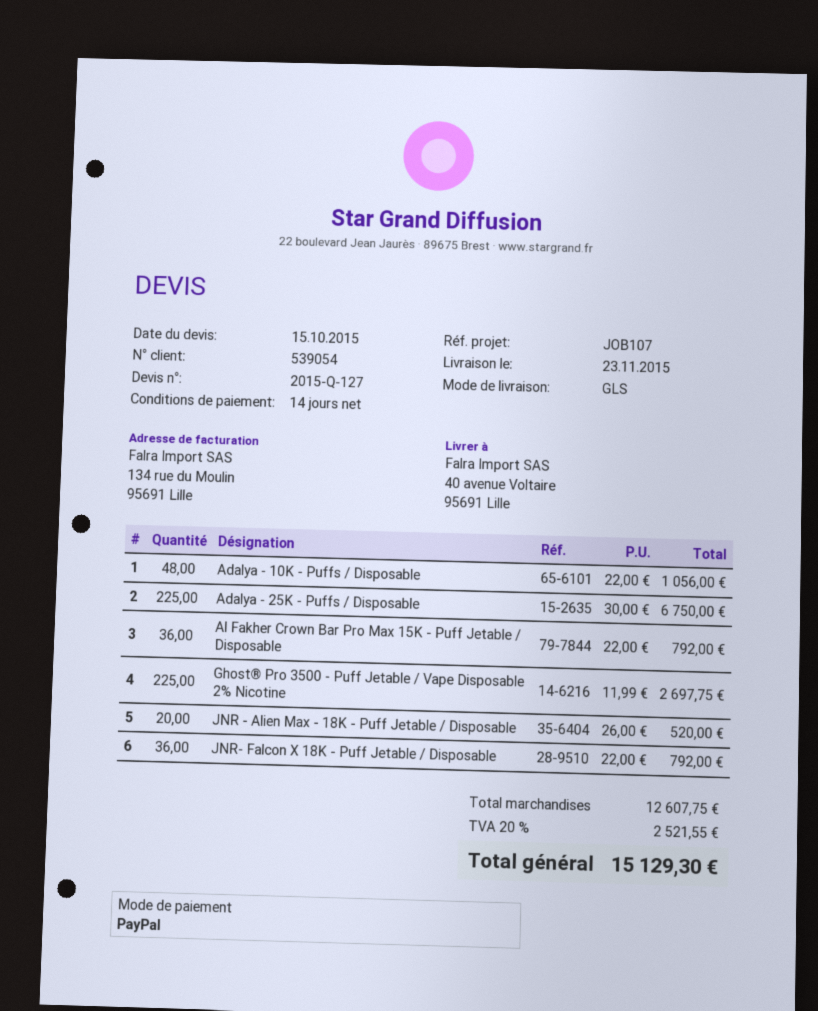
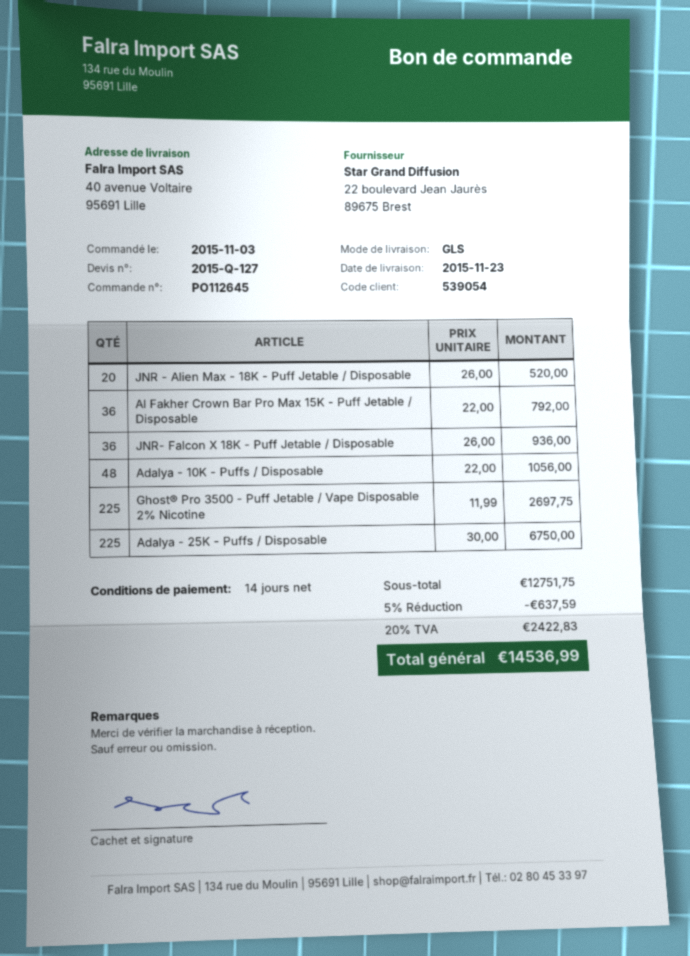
JNR- Falcon X 18K - Puff Jetable / Disposable: 36 x 22.00 = 792.00 -> 36 x 26.00 = 936.00
subtotal: 12607.75 -> 12751.75
discount: none -> 5% = 637.59
tax: 20% = 2521.55 -> 20% = 2422.83
total: 15129.30 -> 14536.99

